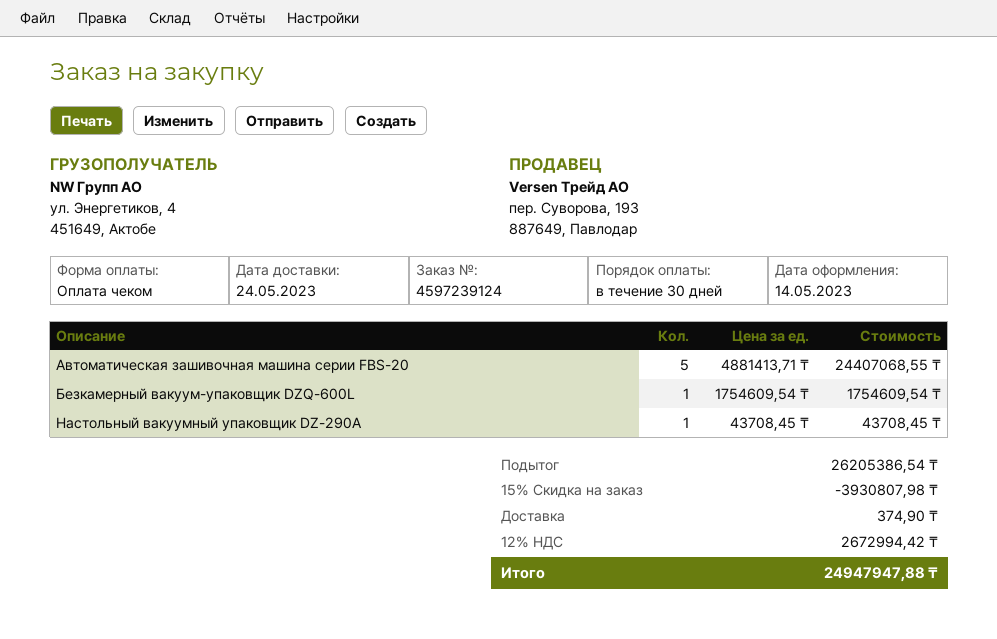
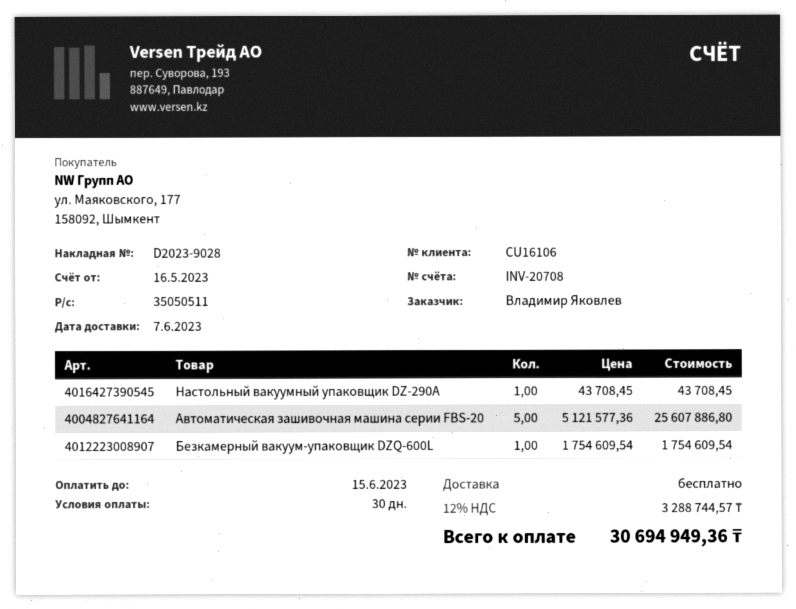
delivery date: 2023-05-24 -> 2023-06-07
Автоматическая зашивочная машина серии FBS-20: 5 x 4881413.71 = 24407068.55 -> 5 x 5121577.36 = 25607886.80
discount: 15% = 3930807.98 -> none
shipping: 374.90 -> 0.00
tax: 12% = 2672994.42 -> 12% = 3288744.57
total: 24947947.88 -> 30694949.36

